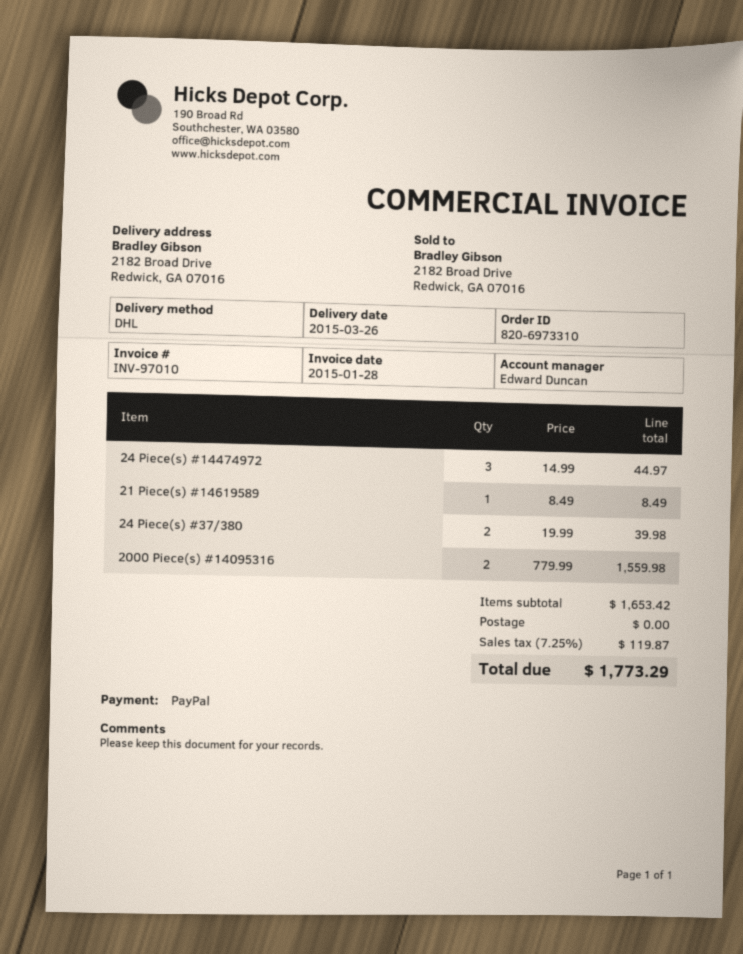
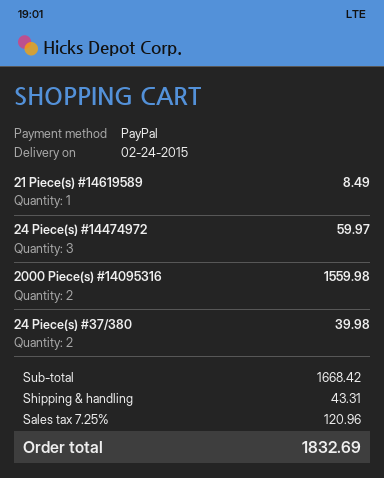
delivery date: 2015-03-26 -> 2015-02-24
24 Piece(s) #14474972: 3 for 44.97 -> 3 for 59.97
subtotal: 1653.42 -> 1668.42
shipping: 0.00 -> 43.31
tax: 7.25% = 119.87 -> 7.25% = 120.96
total: 1773.29 -> 1832.69

